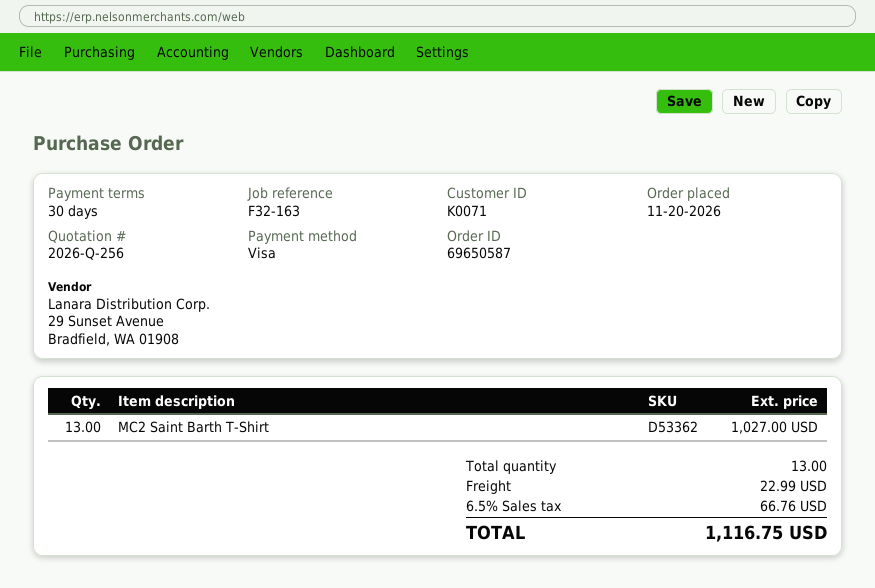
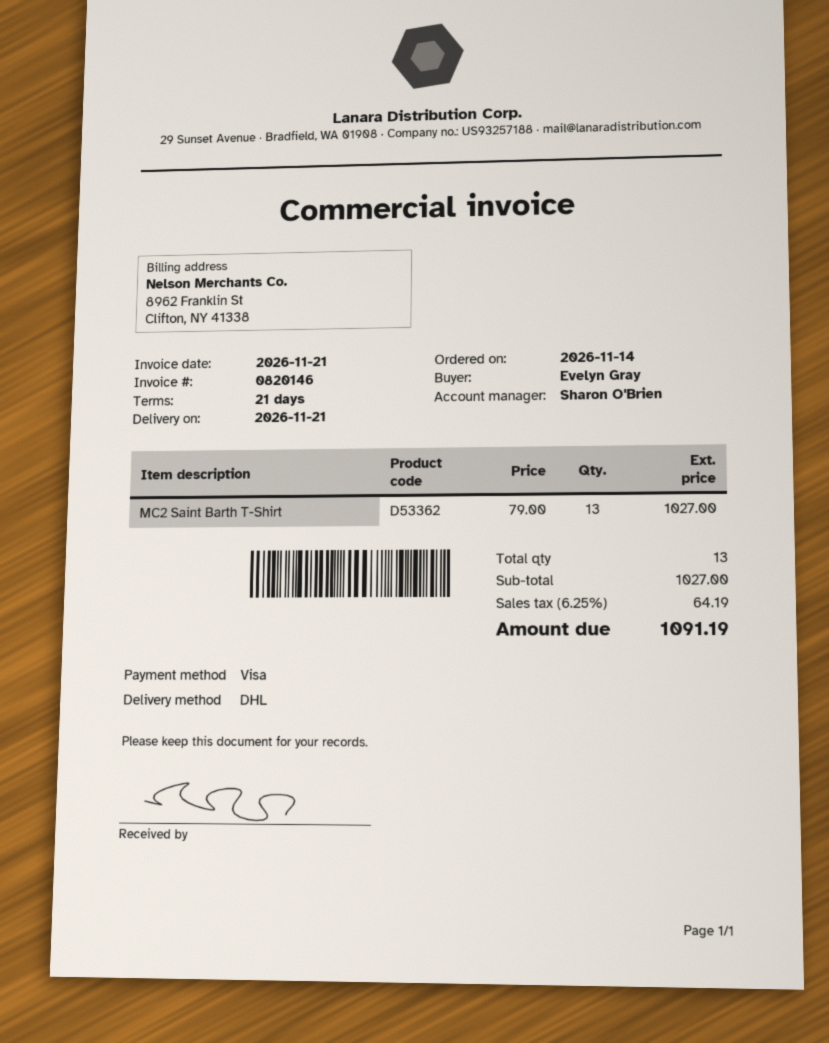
order date: 2026-11-20 -> 2026-11-14
payment terms: 30 days -> 21 days
shipping: 22.99 -> none
tax: 6.5% = 66.76 -> 6.25% = 64.19
total: 1116.75 -> 1091.19

